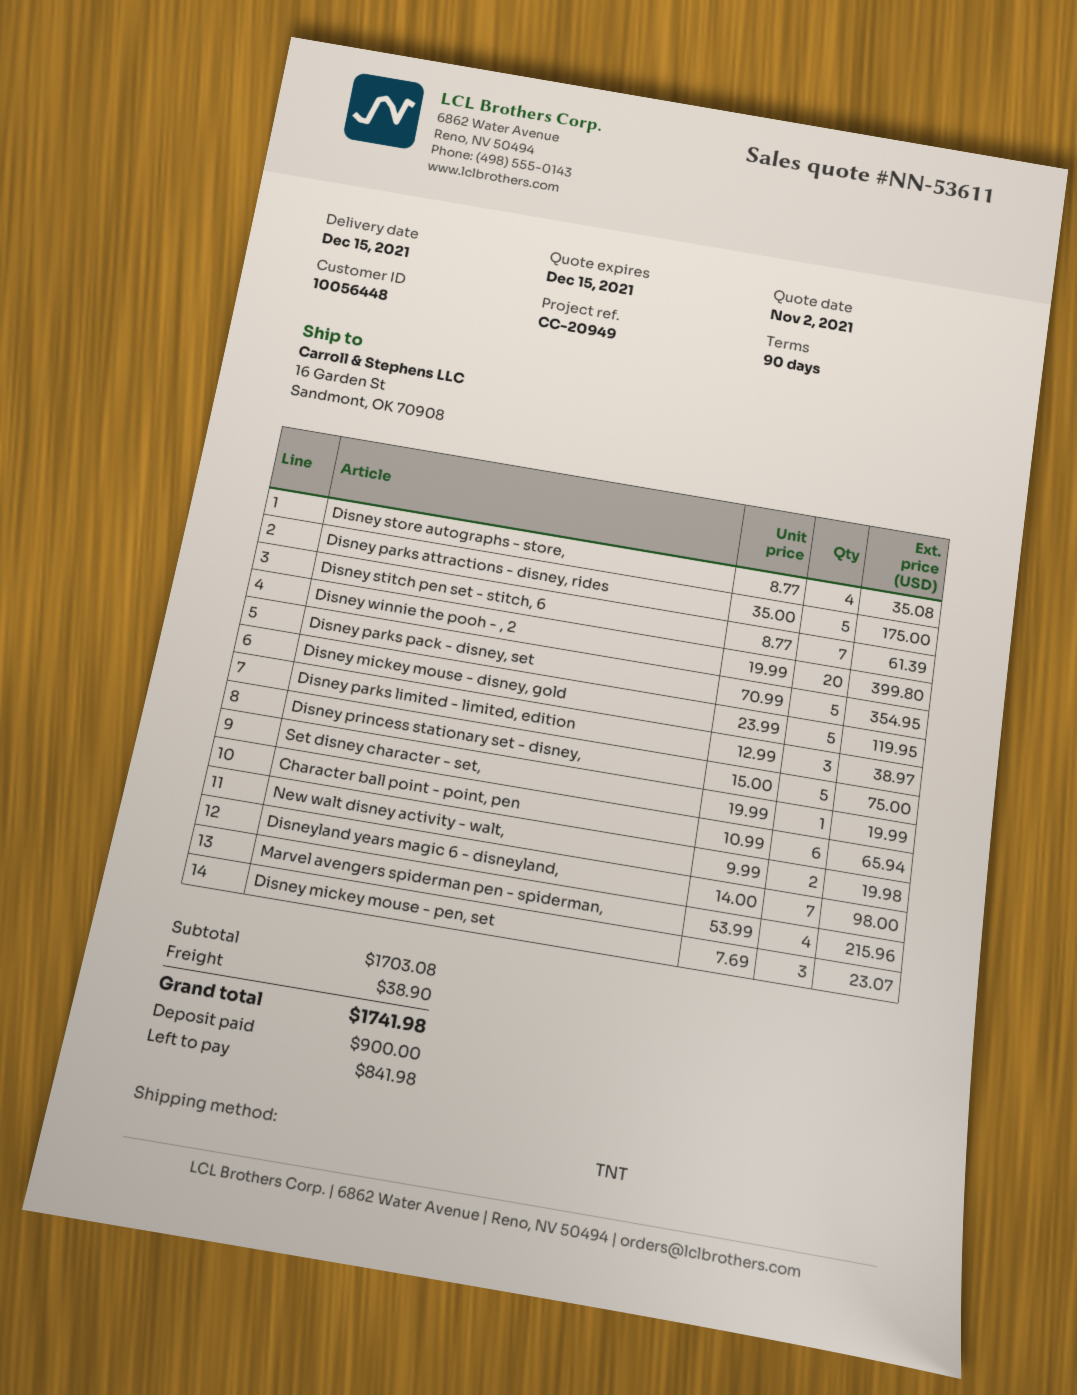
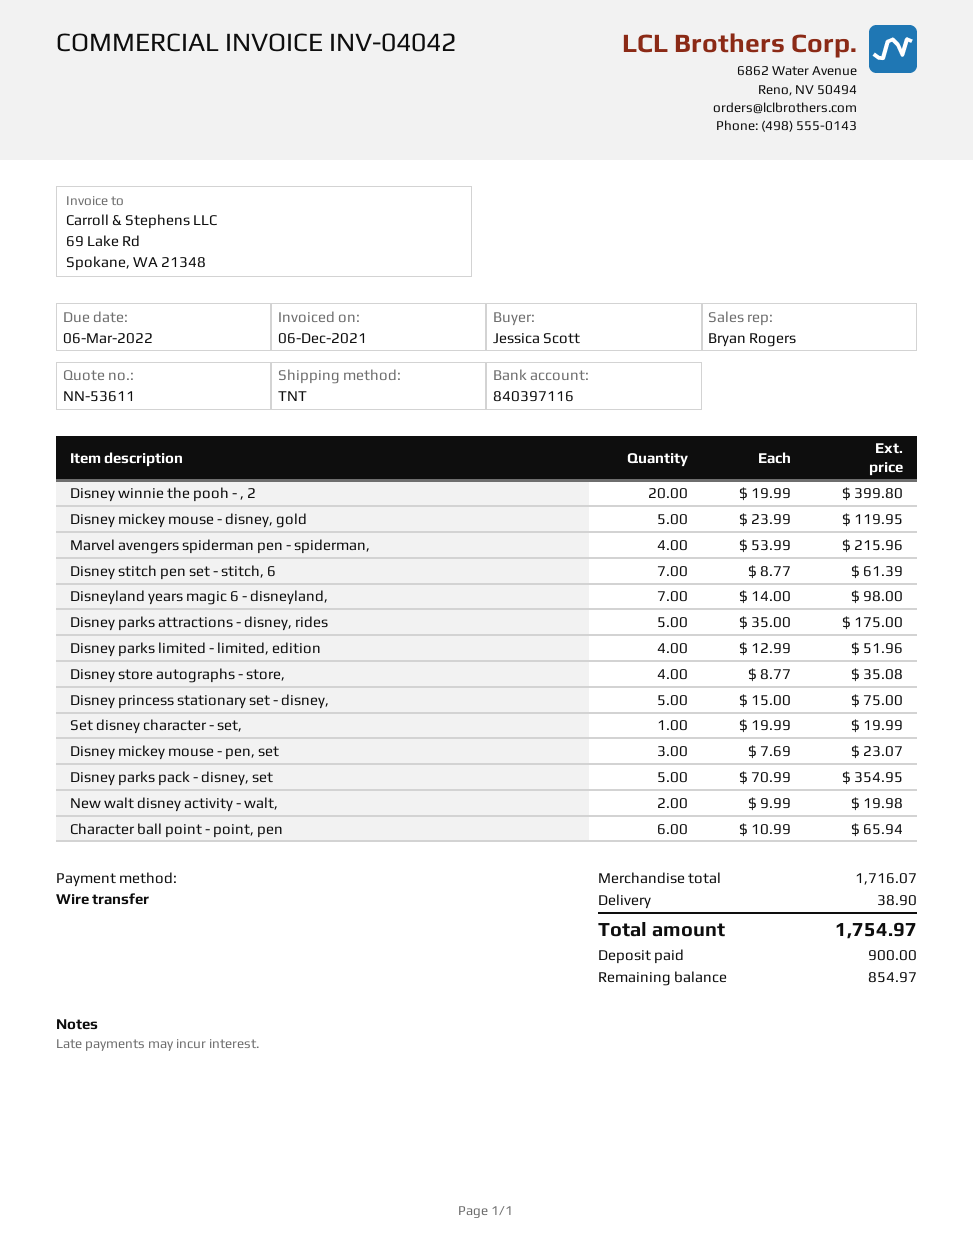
Disney parks limited - limited, edition: 3 x 12.99 = 38.97 -> 4 x 12.99 = 51.96
subtotal: 1703.08 -> 1716.07
total: 1741.98 -> 1754.97
balance: 841.98 -> 854.97

